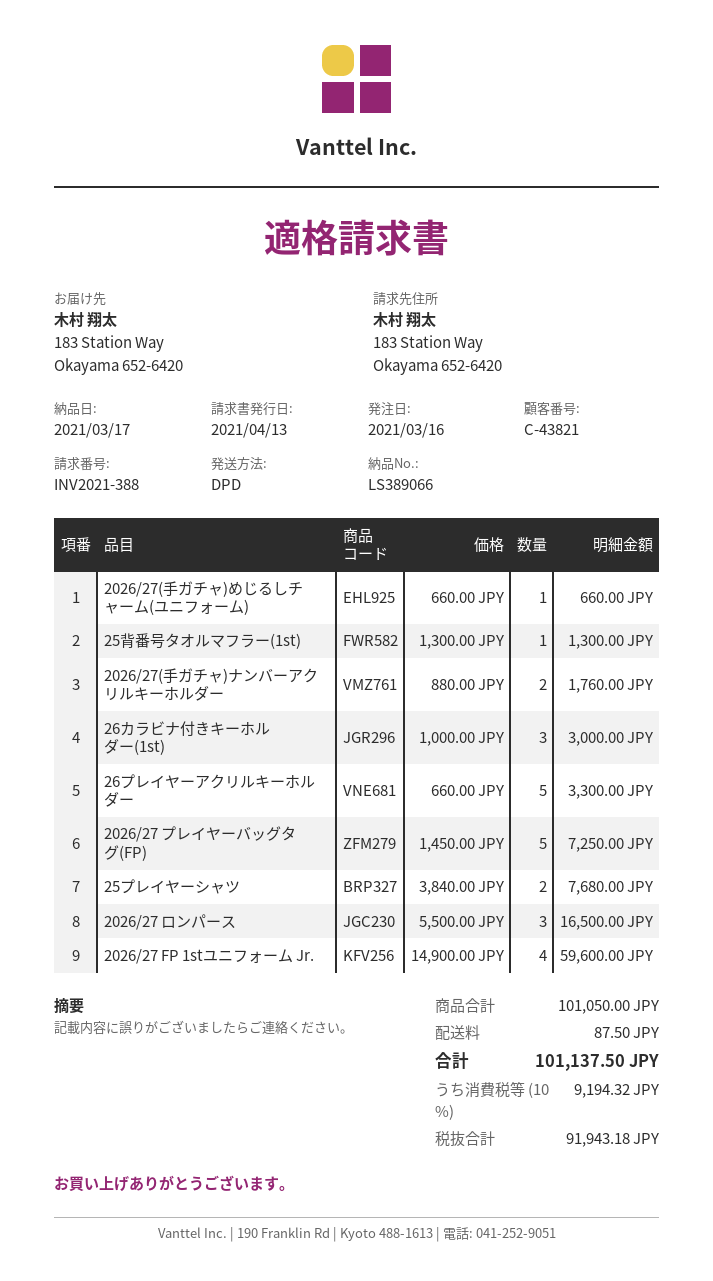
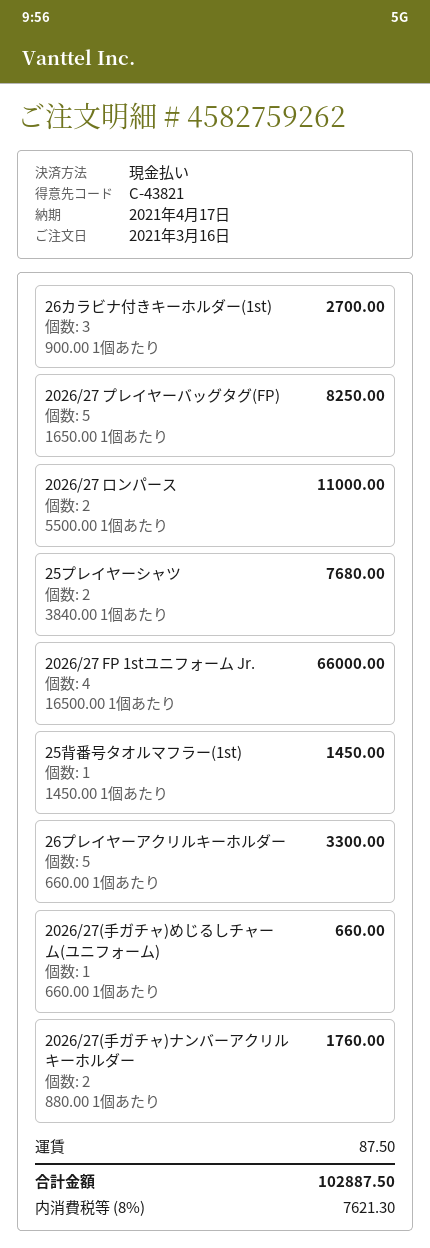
delivery date: 2021-03-17 -> 2021-04-17
25背番号タオルマフラー(1st): 1 x 1300.00 = 1300.00 -> 1 x 1450.00 = 1450.00
26カラビナ付きキーホルダー(1st): 3 x 1000.00 = 3000.00 -> 3 x 900.00 = 2700.00
2026/27 プレイヤーバッグタグ(FP): 5 x 1450.00 = 7250.00 -> 5 x 1650.00 = 8250.00
2026/27 ロンパース: 3 x 5500.00 = 16500.00 -> 2 x 5500.00 = 11000.00
2026/27 FP 1stユニフォーム Jr.: 4 x 14900.00 = 59600.00 -> 4 x 16500.00 = 66000.00
tax: 10% = 9194.32 -> 8% = 7621.30
total: 101137.50 -> 102887.50

